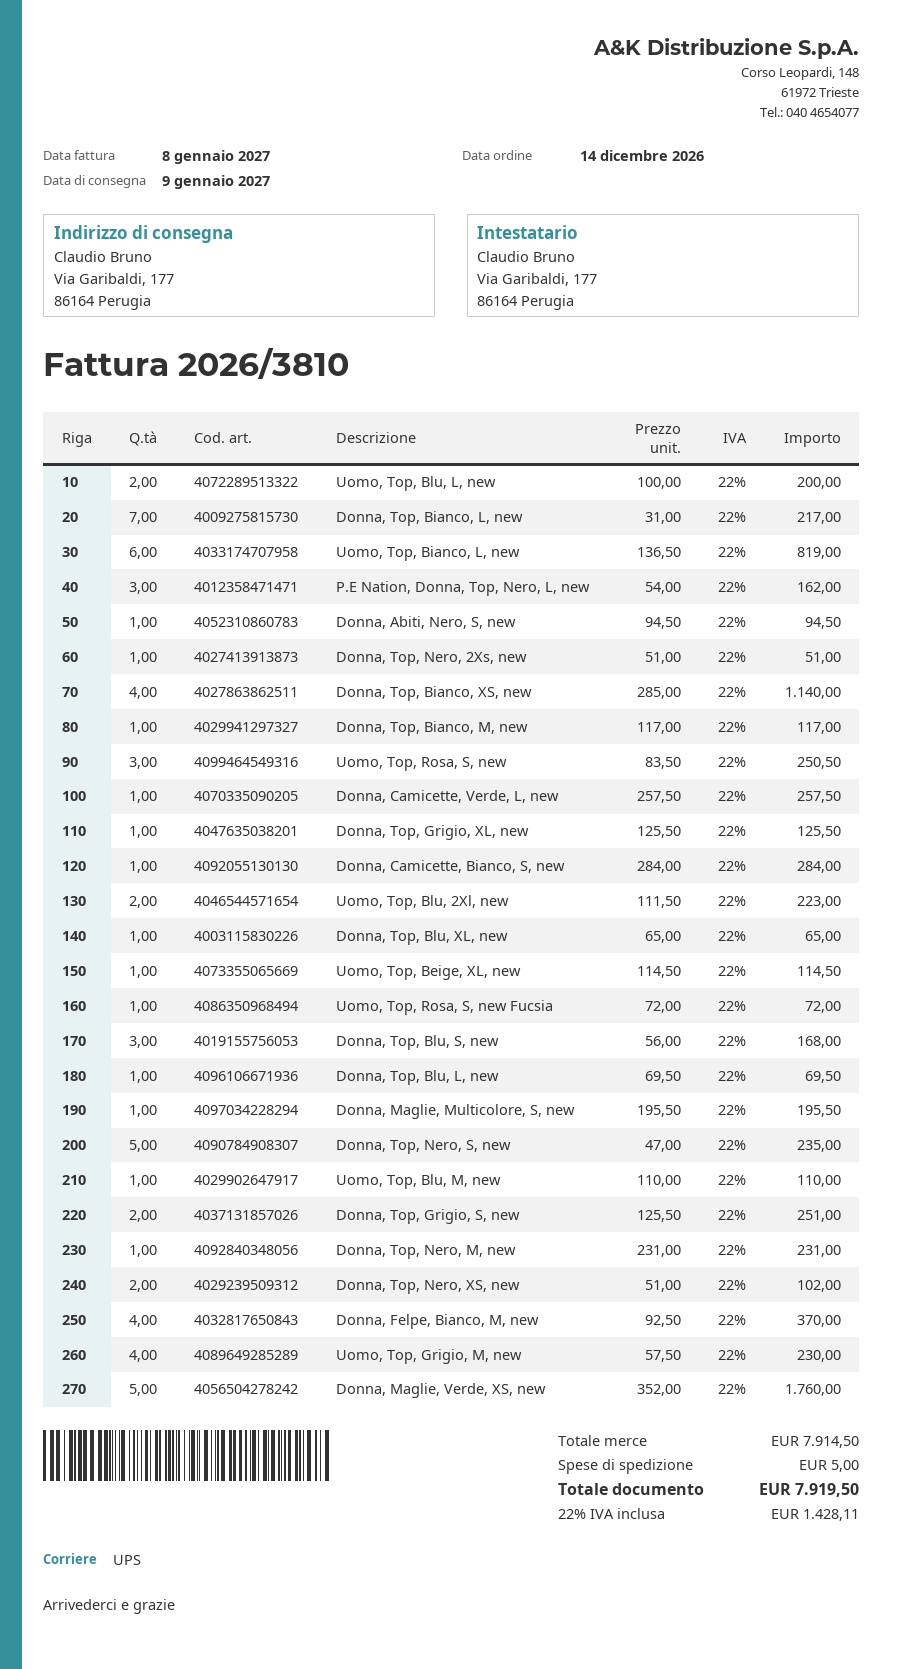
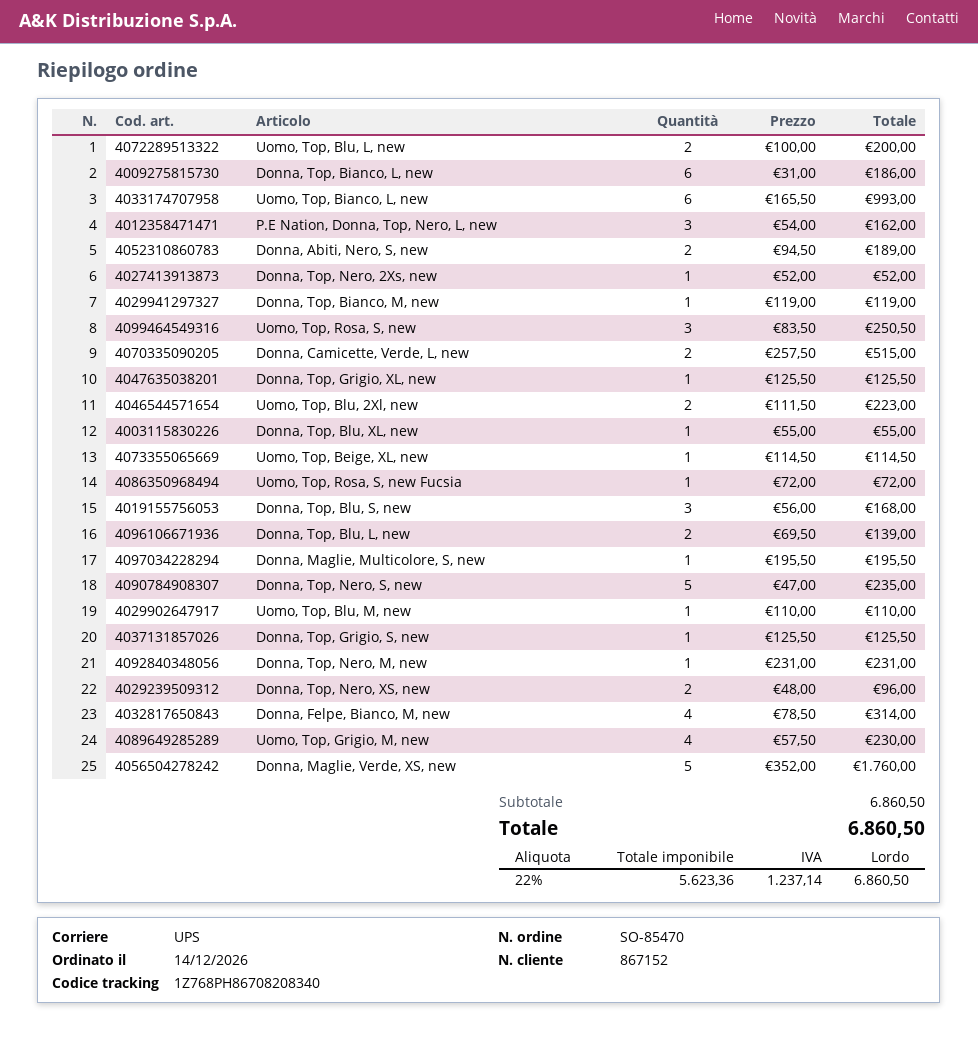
Donna, Top, Bianco, L, new: 7 x 31.00 = 217.00 -> 6 x 31.00 = 186.00
Uomo, Top, Bianco, L, new: 6 x 136.50 = 819.00 -> 6 x 165.50 = 993.00
Donna, Abiti, Nero, S, new: 1 x 94.50 = 94.50 -> 2 x 94.50 = 189.00
Donna, Top, Nero, 2Xs, new: 1 x 51.00 = 51.00 -> 1 x 52.00 = 52.00
Donna, Top, Bianco, XS, new: 4 x 285.00 = 1140.00 -> none
Donna, Top, Bianco, M, new: 1 x 117.00 = 117.00 -> 1 x 119.00 = 119.00
Donna, Camicette, Verde, L, new: 1 x 257.50 = 257.50 -> 2 x 257.50 = 515.00
Donna, Camicette, Bianco, S, new: 1 x 284.00 = 284.00 -> none
Donna, Top, Blu, XL, new: 1 x 65.00 = 65.00 -> 1 x 55.00 = 55.00
Donna, Top, Blu, L, new: 1 x 69.50 = 69.50 -> 2 x 69.50 = 139.00
Donna, Top, Grigio, S, new: 2 x 125.50 = 251.00 -> 1 x 125.50 = 125.50
Donna, Top, Nero, XS, new: 2 x 51.00 = 102.00 -> 2 x 48.00 = 96.00
Donna, Felpe, Bianco, M, new: 4 x 92.50 = 370.00 -> 4 x 78.50 = 314.00
subtotal: 7914.50 -> 6860.50
shipping: 5.00 -> none
tax: 22% = 1428.11 -> 22% = 1237.14
total: 7919.50 -> 6860.50

